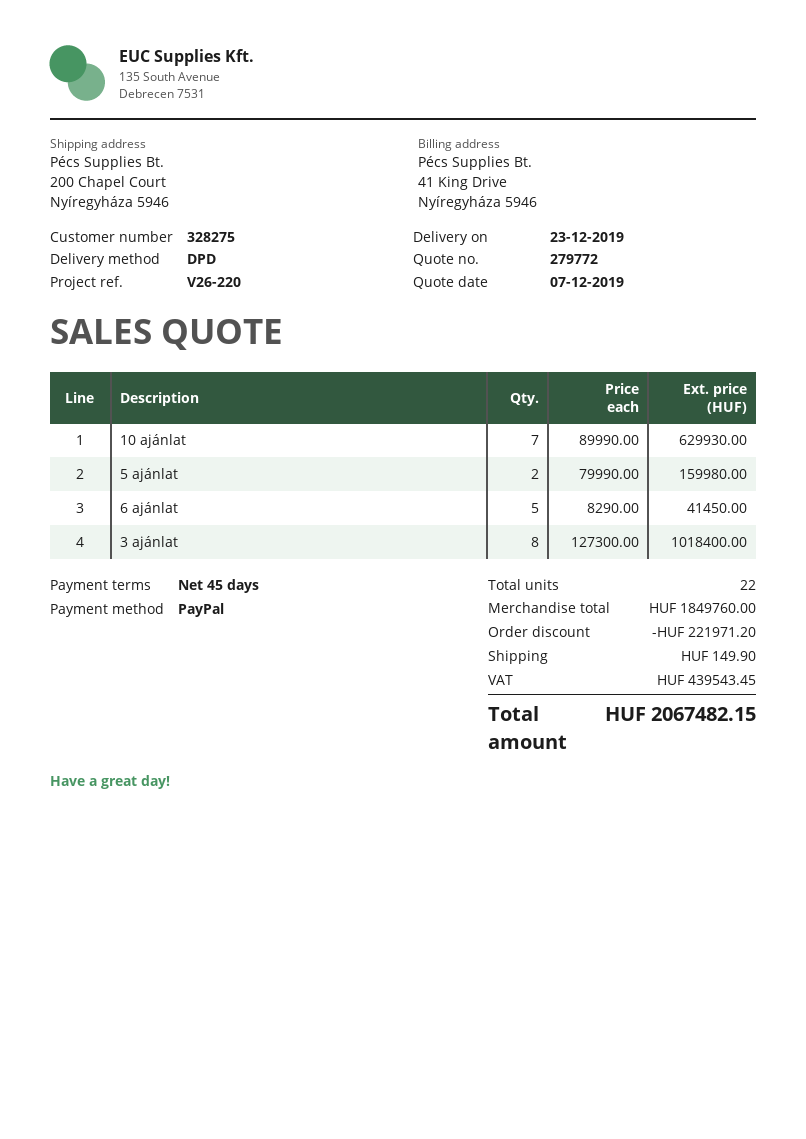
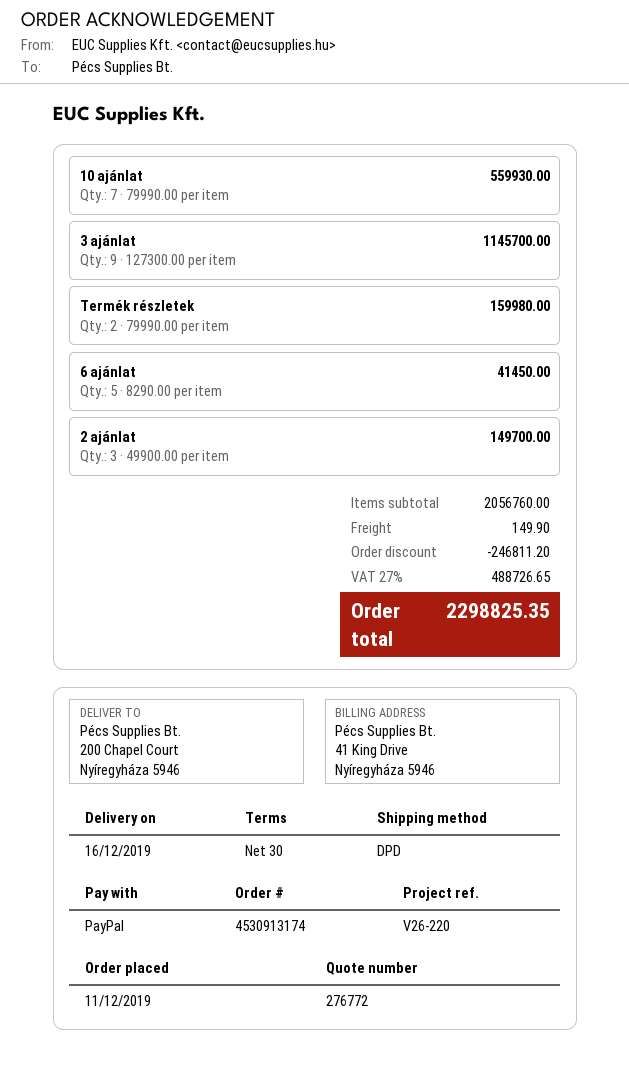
quote number: 279772 -> 276772
delivery date: 2019-12-23 -> 2019-12-16
payment terms: 45 days -> 30 days
10 ajánlat: 7 x 89990.00 = 629930.00 -> 7 x 79990.00 = 559930.00
5 ajánlat: 2 x 79990.00 = 159980.00 -> none
3 ajánlat: 8 x 127300.00 = 1018400.00 -> 9 x 127300.00 = 1145700.00
Termék részletek: none -> 2 x 79990.00 = 159980.00
2 ajánlat: none -> 3 x 49900.00 = 149700.00
subtotal: 1849760.00 -> 2056760.00
discount: 221971.20 -> 246811.20
tax: 439543.45 -> 488726.65
total: 2067482.15 -> 2298825.35

